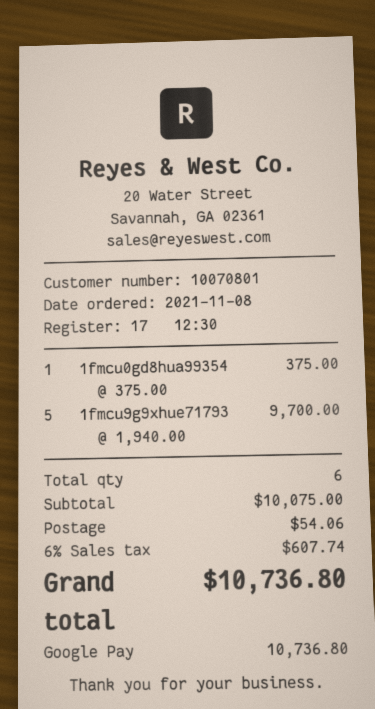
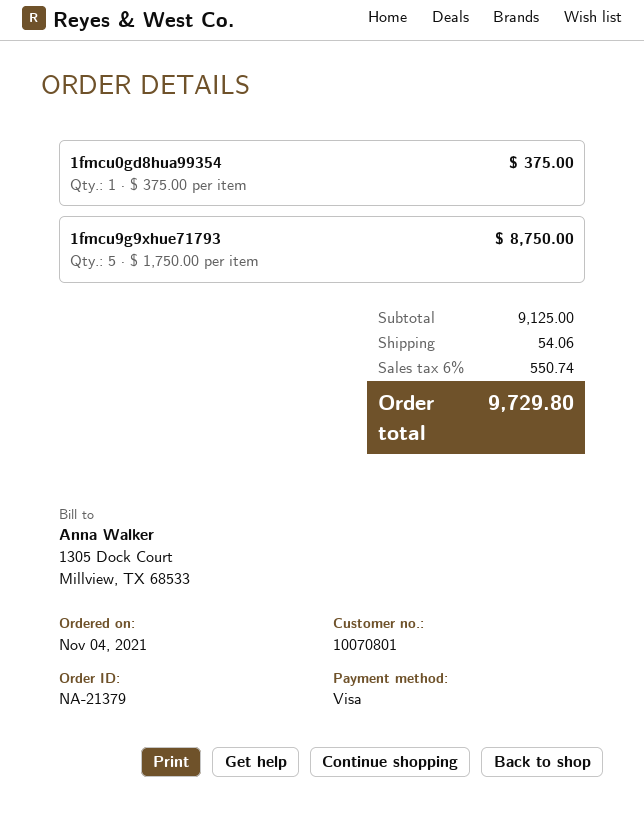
order date: 2021-11-08 -> 2021-11-04
payment method: Google Pay -> Visa
1fmcu9g9xhue71793: 5 x 1940.00 = 9700.00 -> 5 x 1750.00 = 8750.00
subtotal: 10075.00 -> 9125.00
tax: 6% = 607.74 -> 6% = 550.74
total: 10736.80 -> 9729.80

